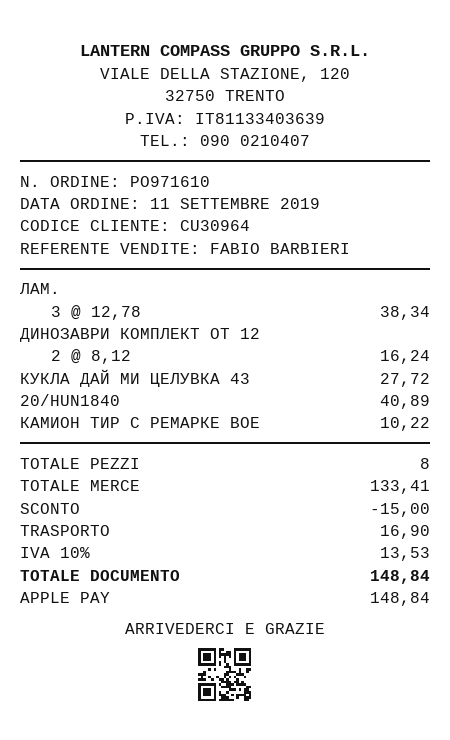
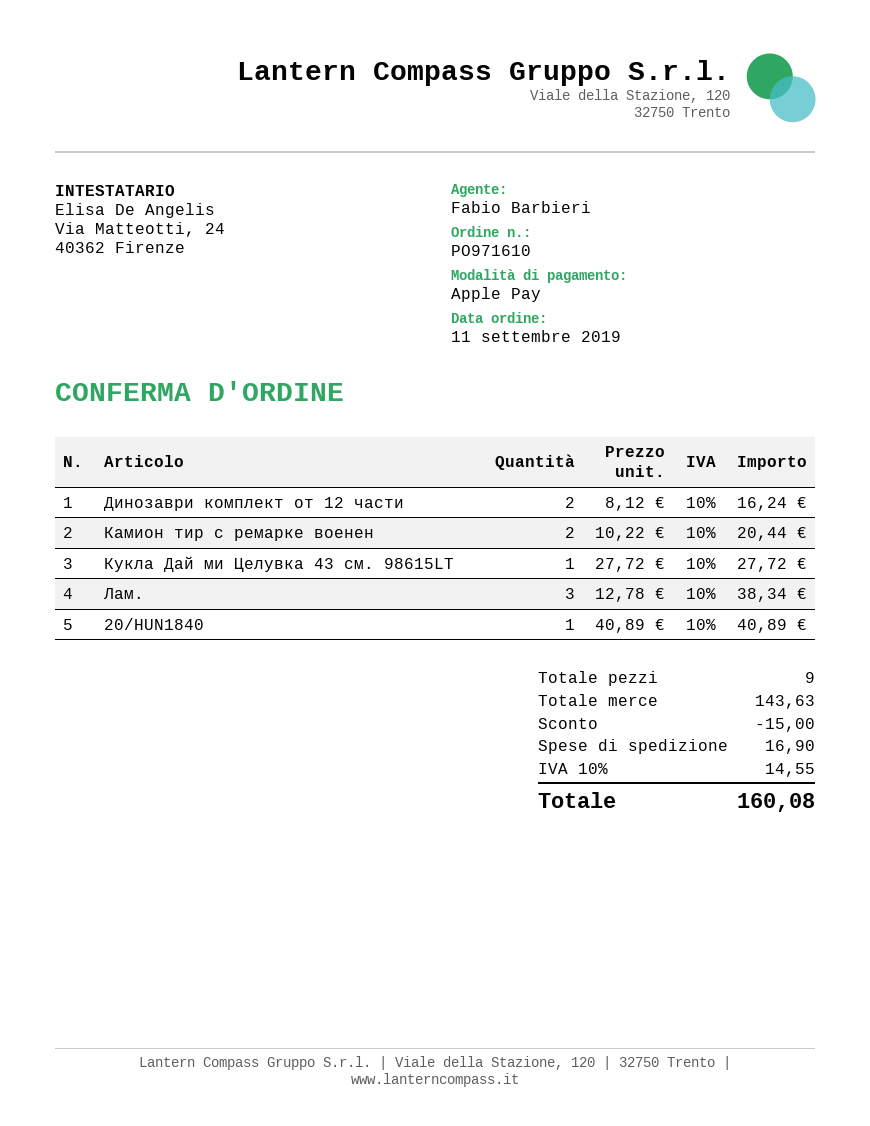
КАМИОН ТИР С РЕМАРКЕ ВОЕ: 1 x 10.22 = 10.22 -> 2 x 10.22 = 20.44
total quantity: 8 -> 9
subtotal: 133.41 -> 143.63
tax: 10% = 13.53 -> 10% = 14.55
total: 148.84 -> 160.08

